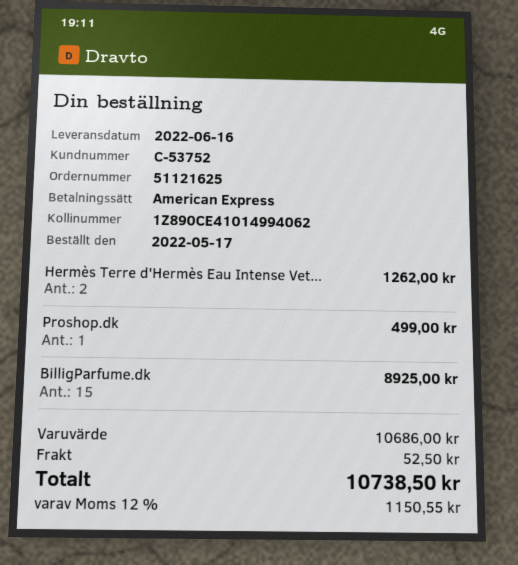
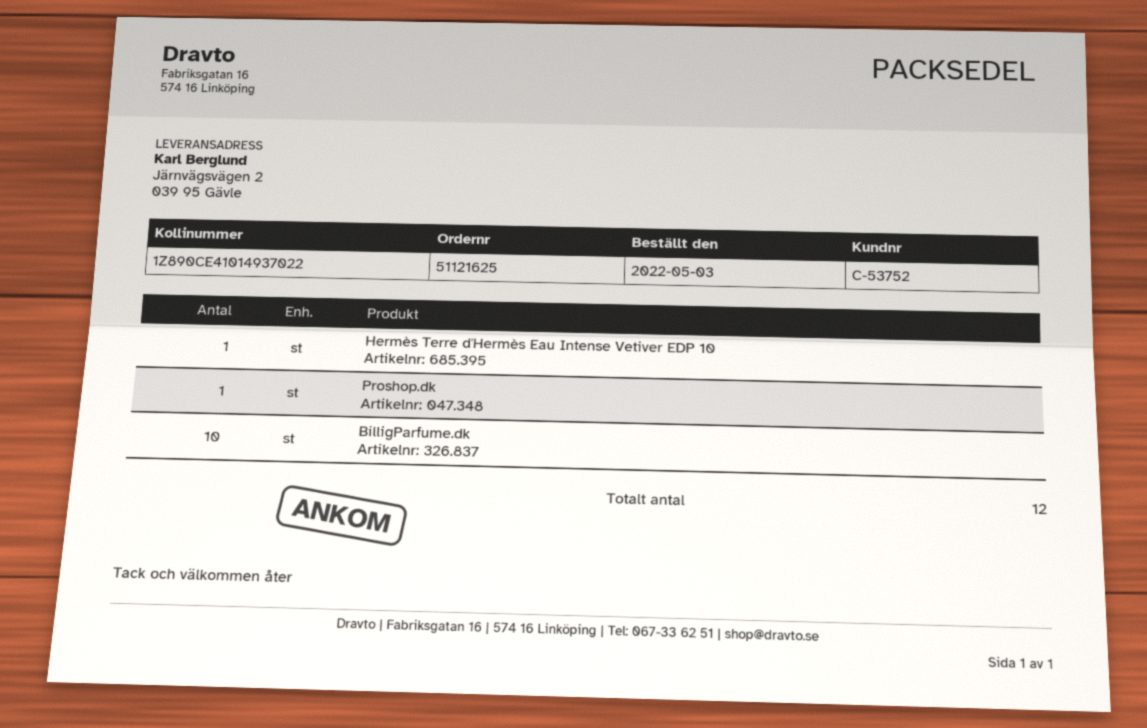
order date: 2022-05-17 -> 2022-05-03
tracking number: 1Z890CE41014994062 -> 1Z890CE41014937022
Hermès Terre d'Hermès Eau Intense Vet...: 2 -> 1
BilligParfume.dk: 15 -> 10

